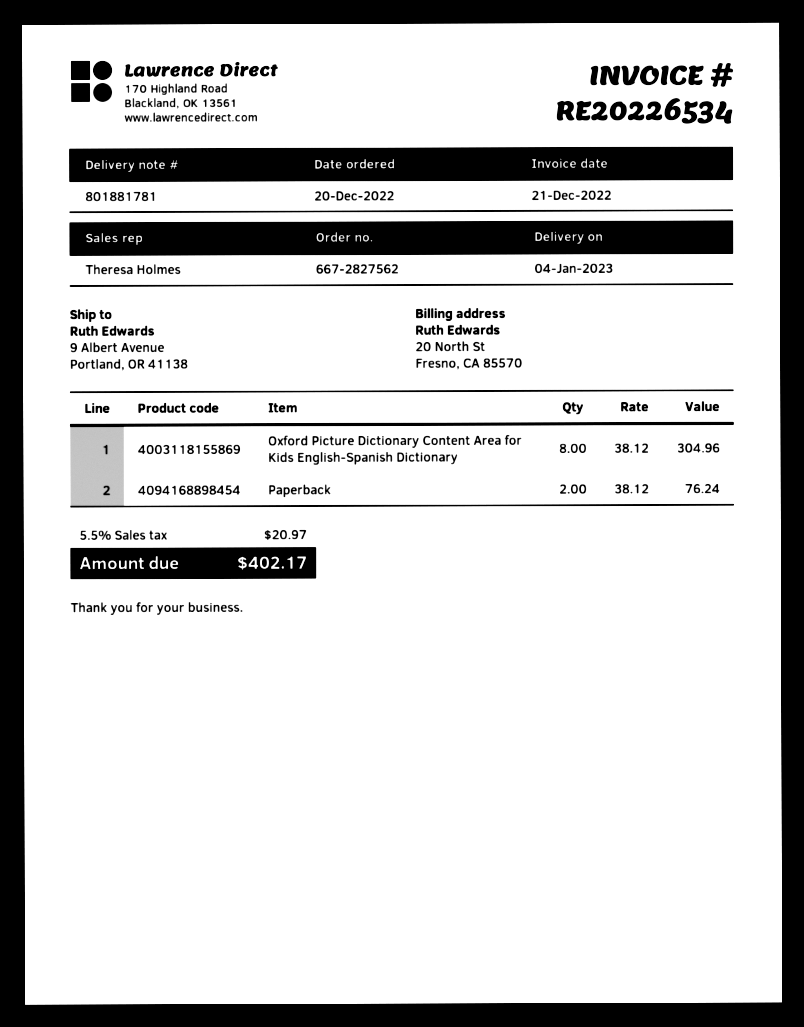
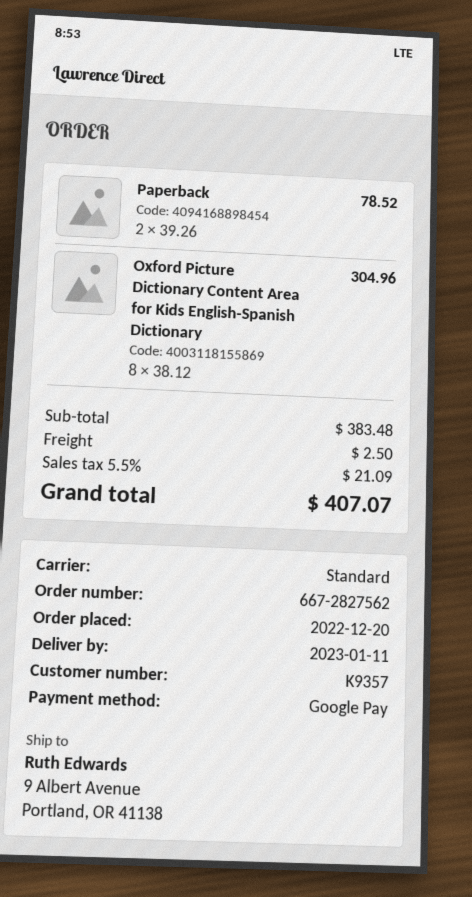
delivery date: 2023-01-04 -> 2023-01-11
Paperback: 2 x 38.12 = 76.24 -> 2 x 39.26 = 78.52
shipping: none -> 2.50
tax: 5.5% = 20.97 -> 5.5% = 21.09
total: 402.17 -> 407.07

